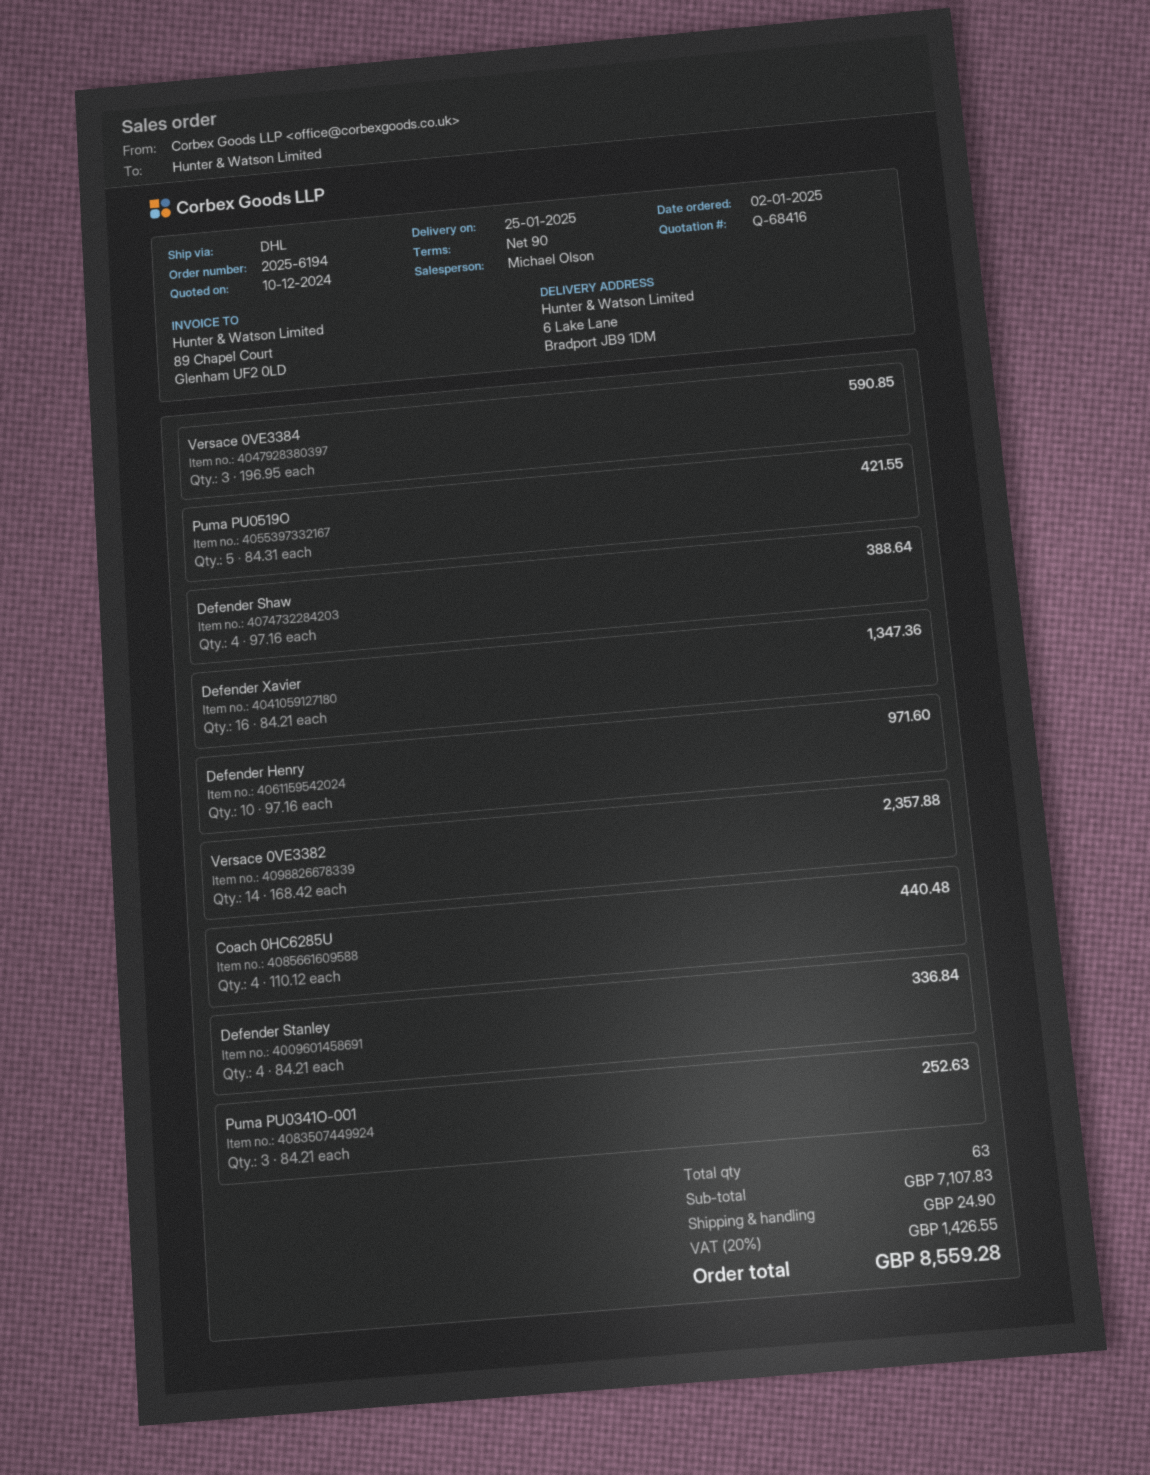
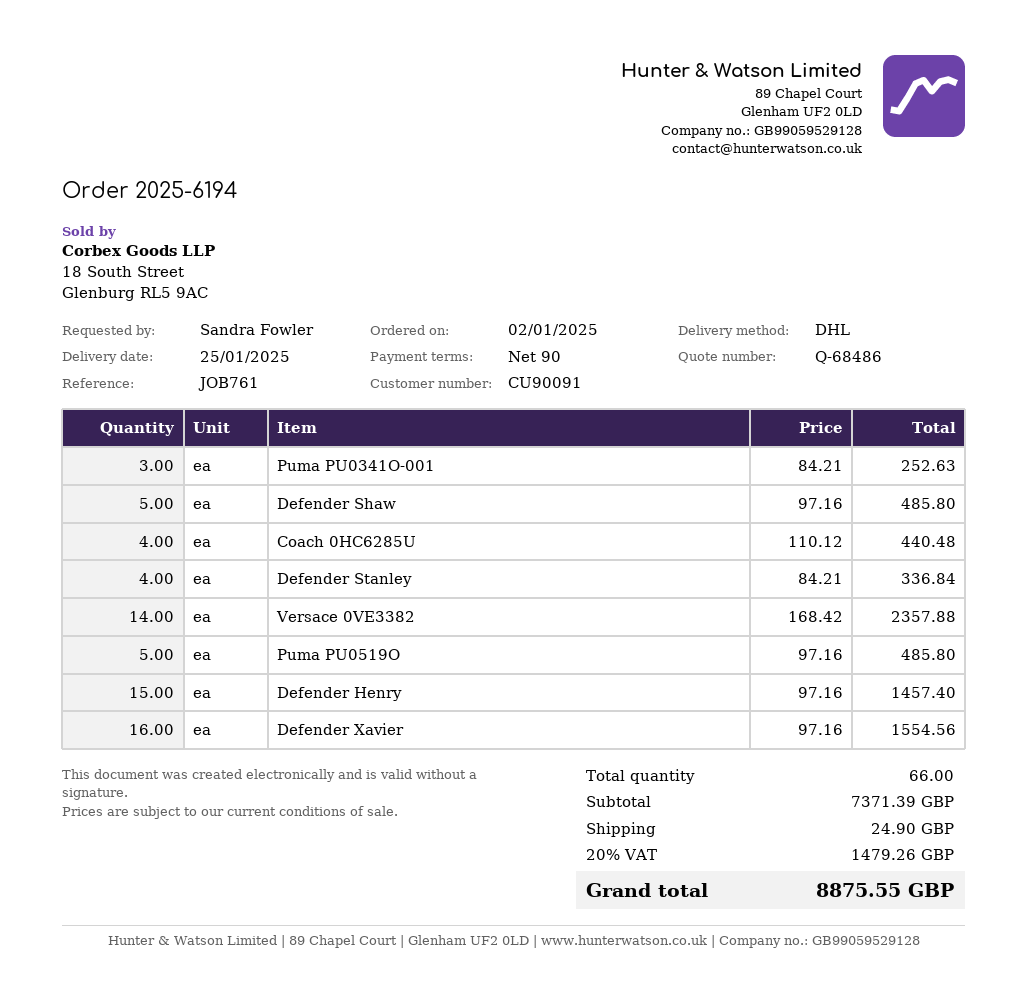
quote number: Q-68416 -> Q-68486
Versace 0VE3384: 3 x 196.95 = 590.85 -> none
Puma PU0519O: 5 x 84.31 = 421.55 -> 5 x 97.16 = 485.80
Defender Shaw: 4 x 97.16 = 388.64 -> 5 x 97.16 = 485.80
Defender Xavier: 16 x 84.21 = 1347.36 -> 16 x 97.16 = 1554.56
Defender Henry: 10 x 97.16 = 971.60 -> 15 x 97.16 = 1457.40
total quantity: 63 -> 66
subtotal: 7107.83 -> 7371.39
tax: 20% = 1426.55 -> 20% = 1479.26
total: 8559.28 -> 8875.55

